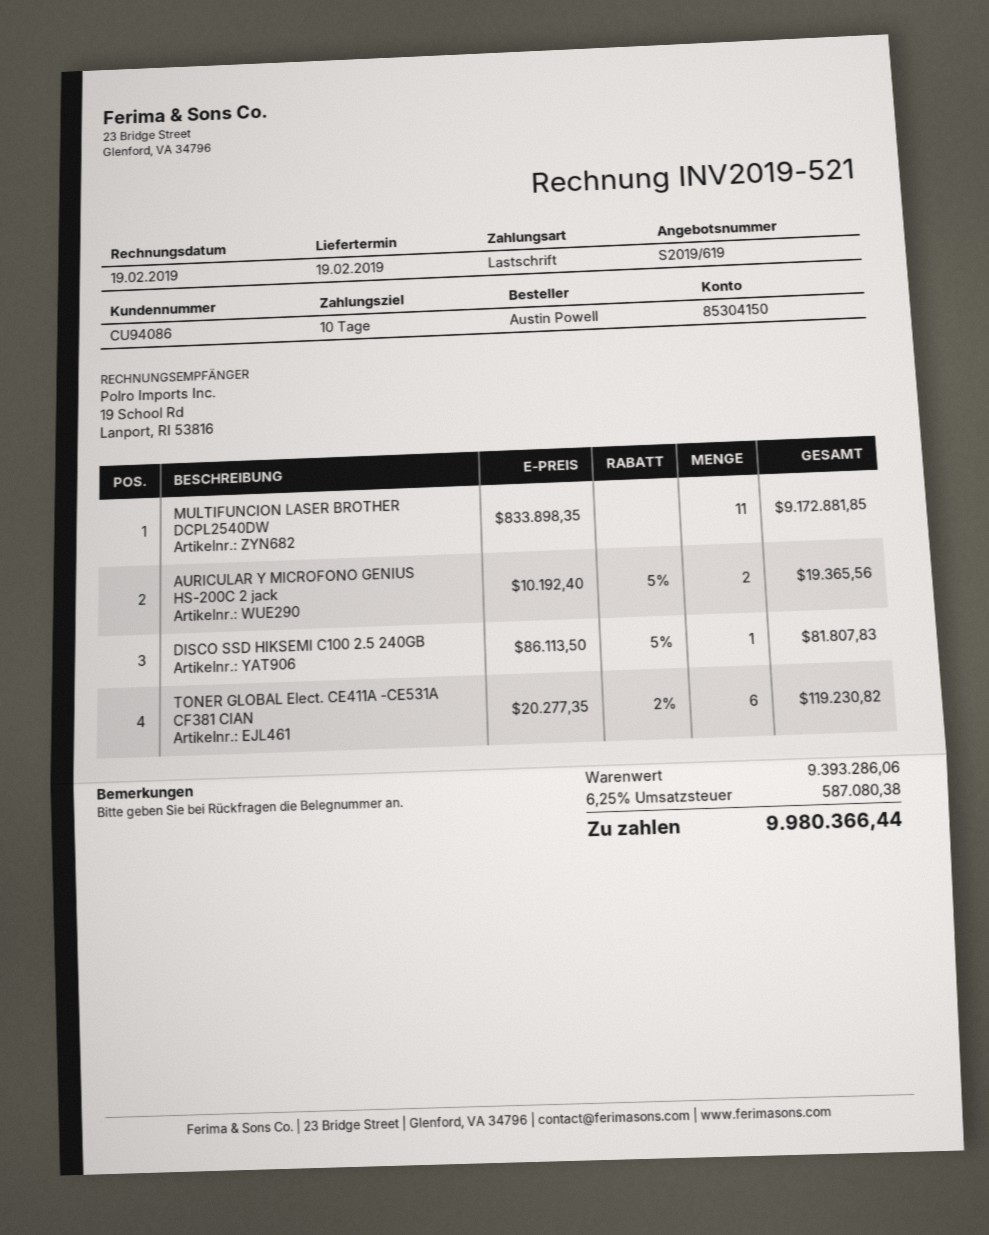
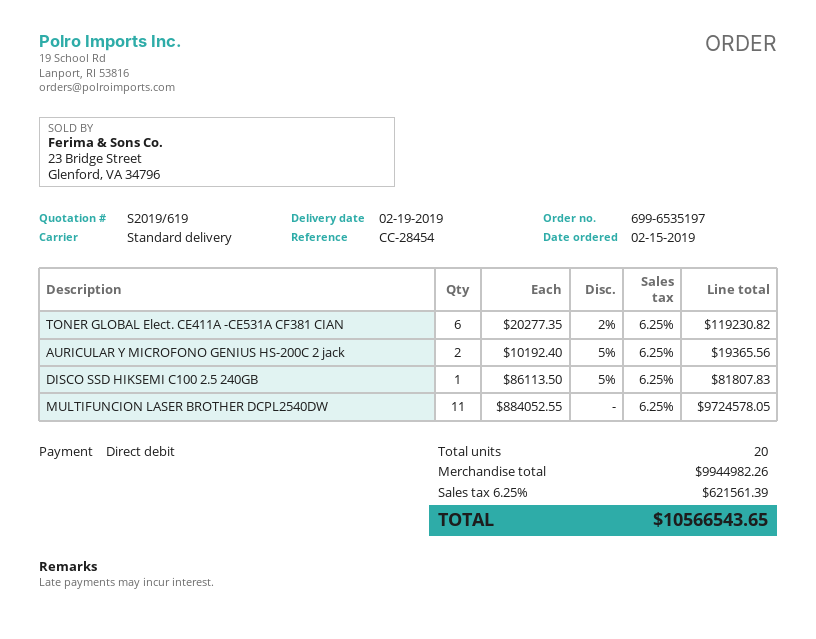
MULTIFUNCION LASER BROTHER DCPL2540DW: 11 x 833898.35 = 9172881.85 -> 11 x 884052.55 = 9724578.05
subtotal: 9393286.06 -> 9944982.26
tax: 6.25% = 587080.38 -> 6.25% = 621561.39
total: 9980366.44 -> 10566543.65

